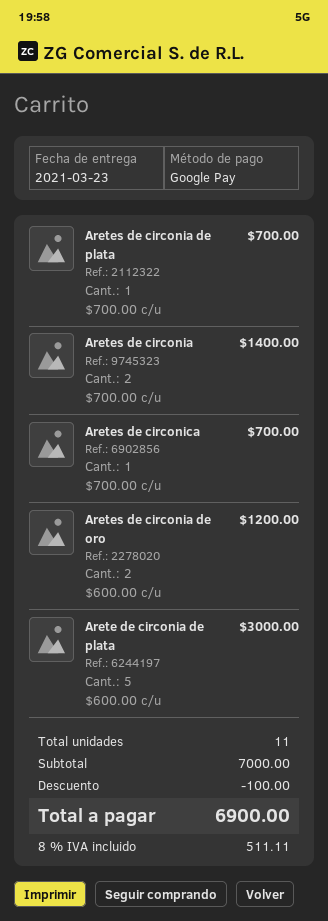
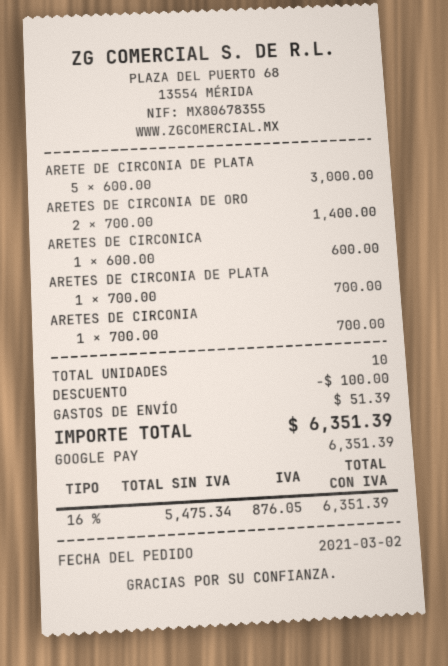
Aretes de circonia: 2 x 700.00 = 1400.00 -> 1 x 700.00 = 700.00
Aretes de circonica: 1 x 700.00 = 700.00 -> 1 x 600.00 = 600.00
Aretes de circonia de oro: 2 x 600.00 = 1200.00 -> 2 x 700.00 = 1400.00
total quantity: 11 -> 10
shipping: none -> 51.39
tax: 8% = 511.11 -> 16% = 876.05
total: 6900.00 -> 6351.39

